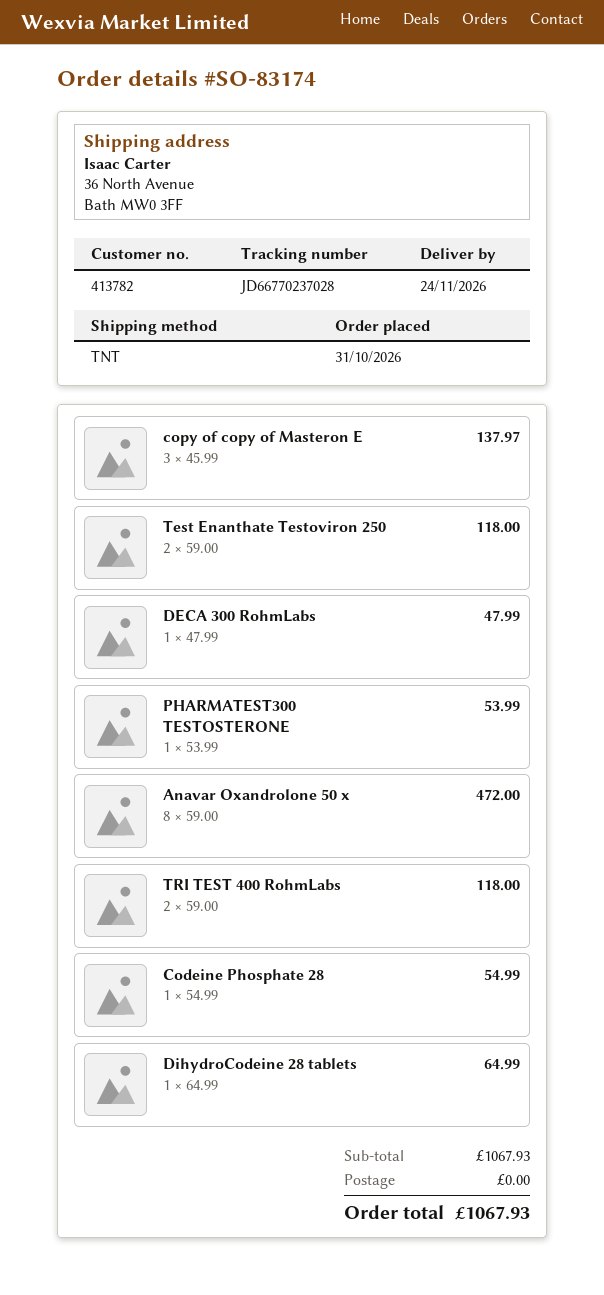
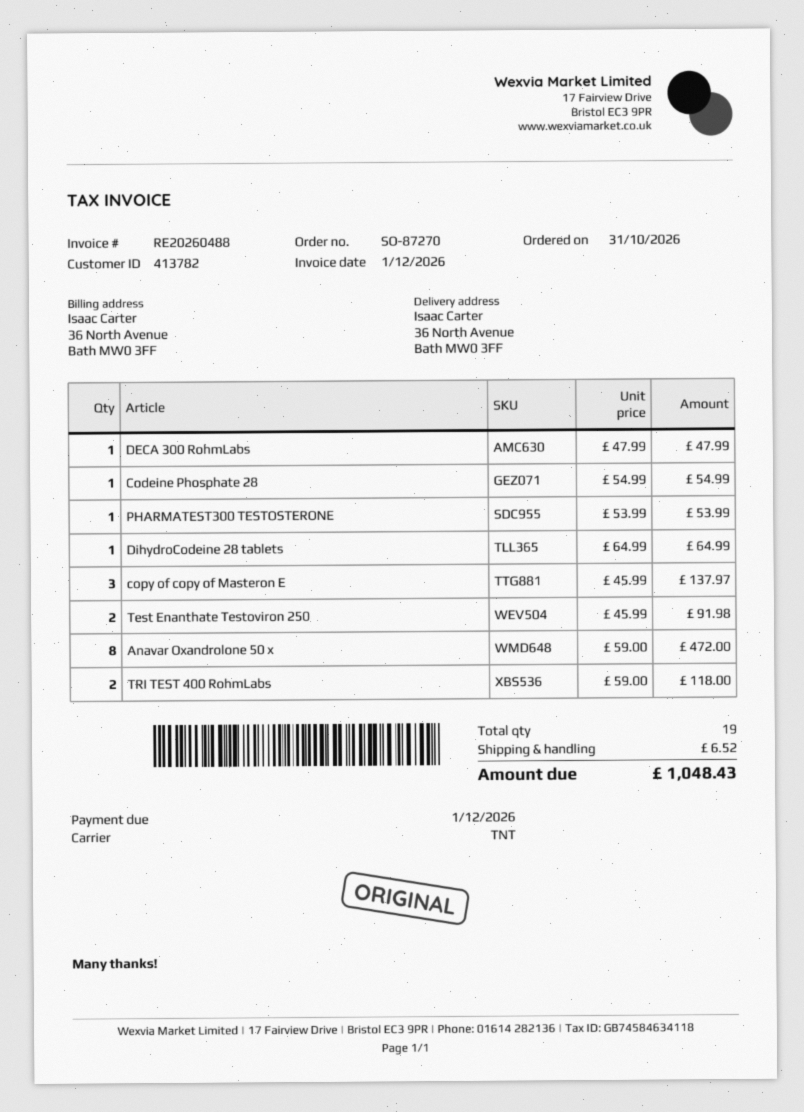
order number: SO-83174 -> SO-87270
Test Enanthate Testoviron 250: 2 x 59.00 = 118.00 -> 2 x 45.99 = 91.98
shipping: 0.00 -> 6.52
total: 1067.93 -> 1048.43

